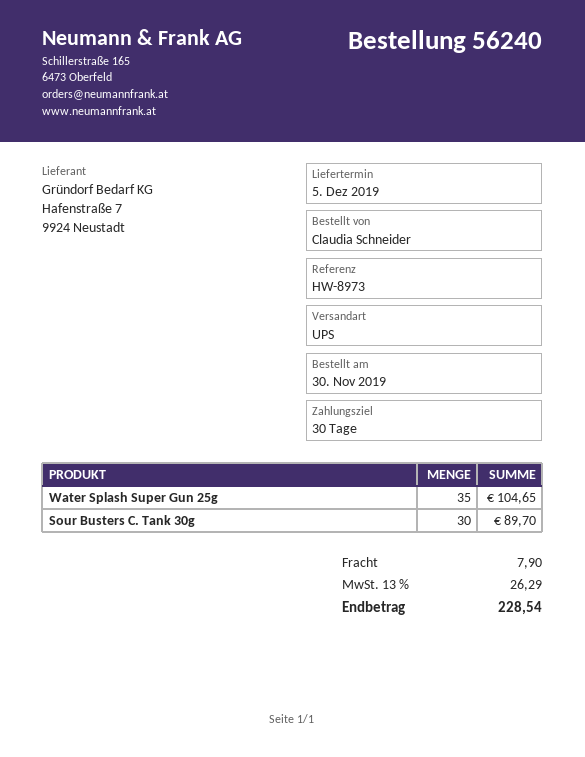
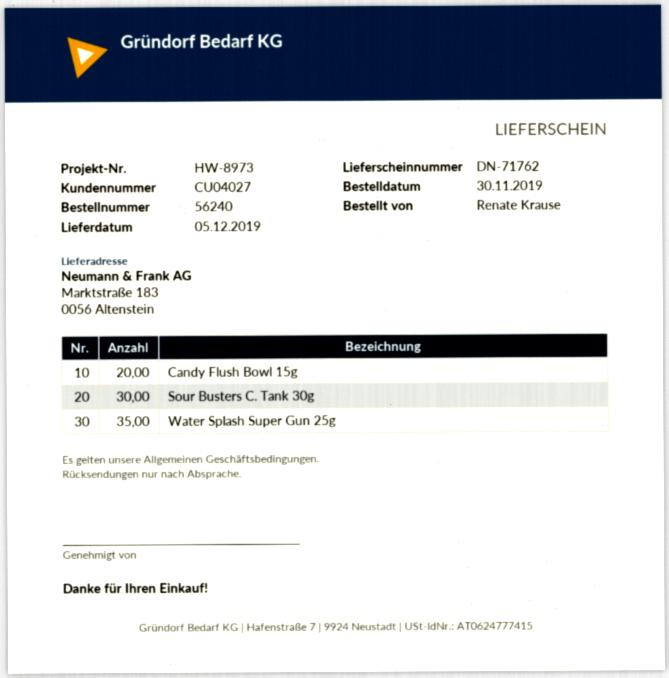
ordered by: Claudia Schneider -> Renate Krause
Candy Flush Bowl 15g: none -> 20

